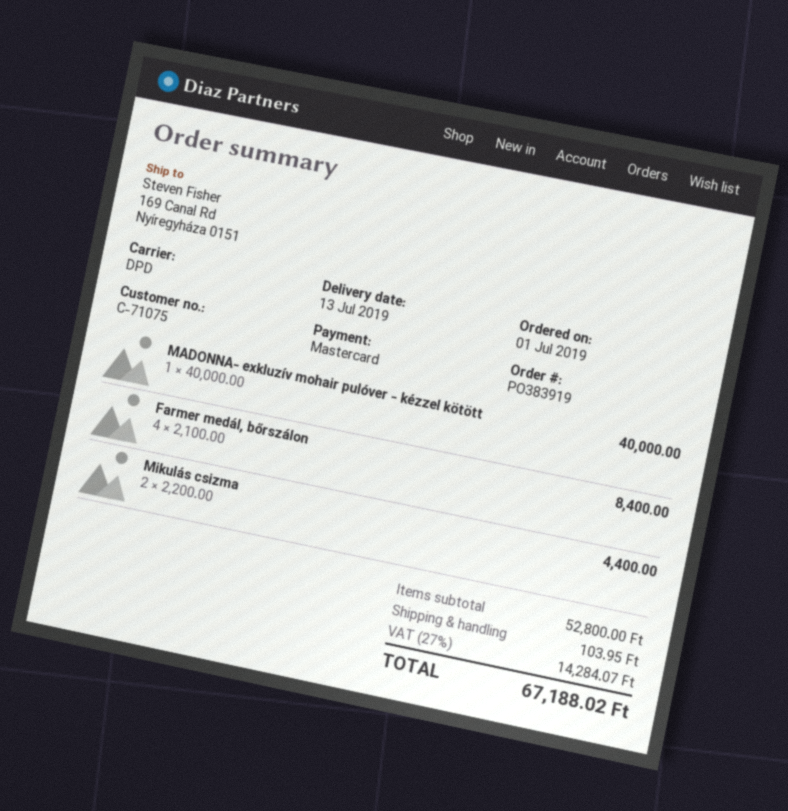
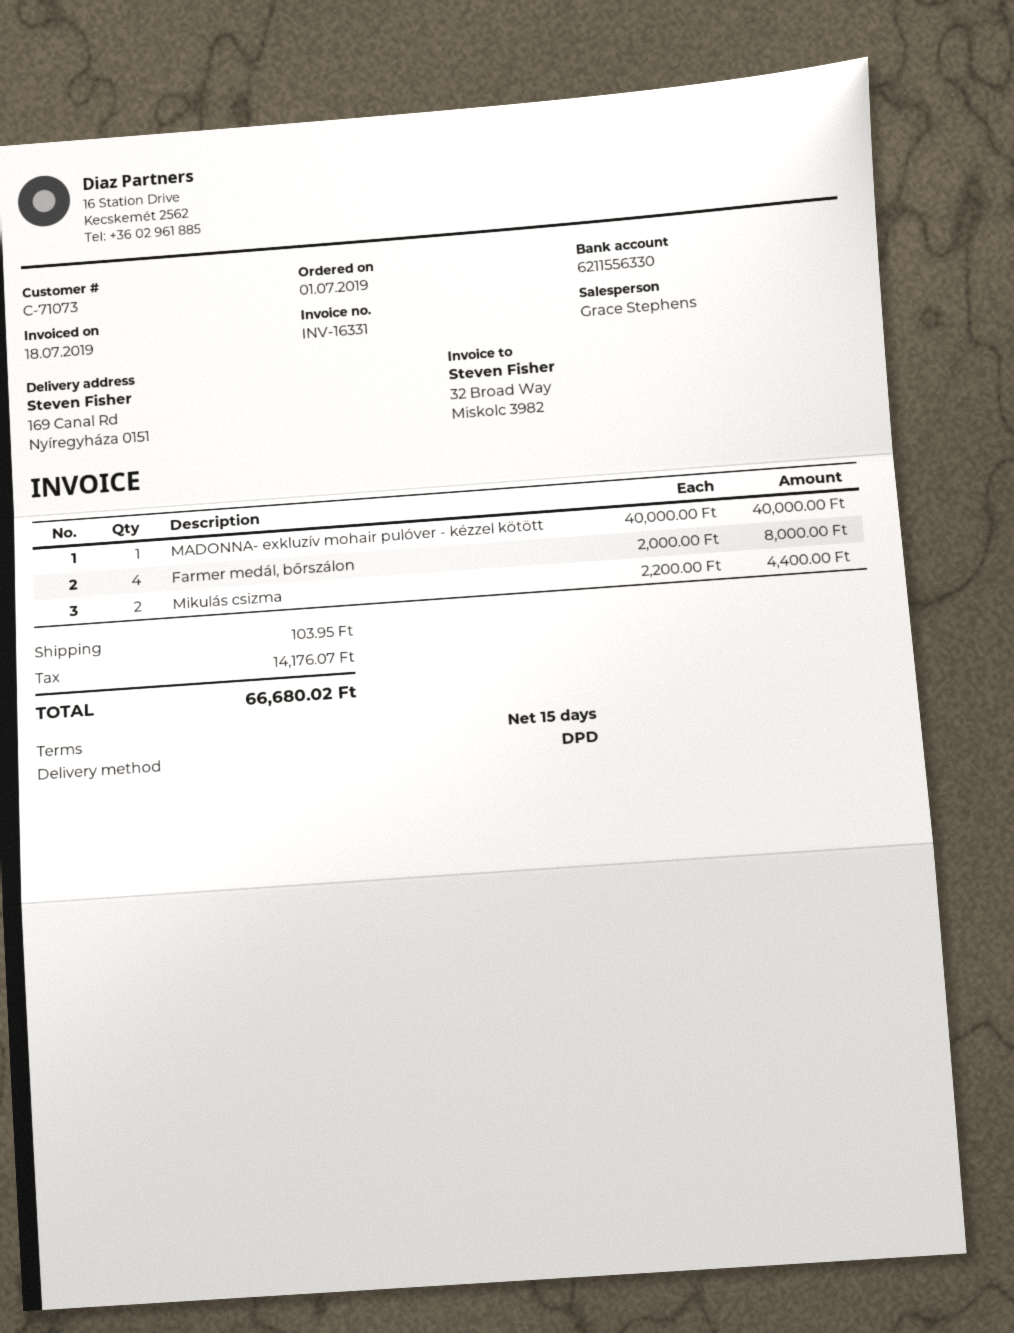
customer number: C-71075 -> C-71073
Farmer medál, bőrszálon: 4 x 2100.00 = 8400.00 -> 4 x 2000.00 = 8000.00
tax: 14284.07 -> 14176.07
total: 67188.02 -> 66680.02

